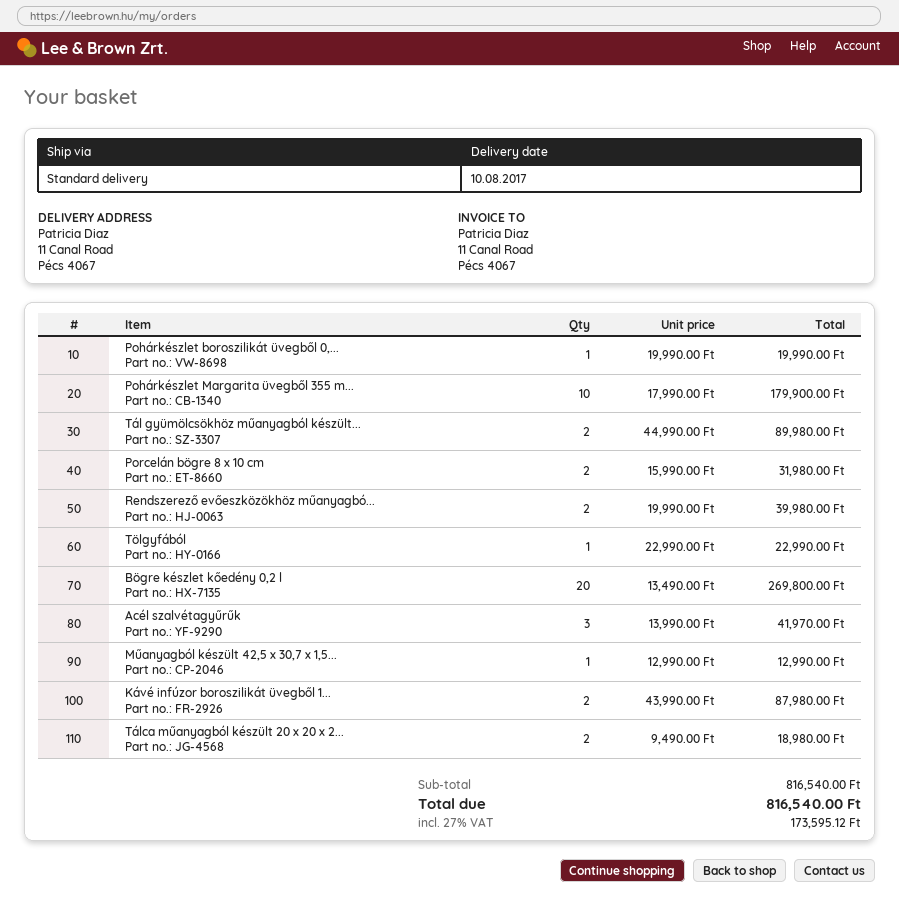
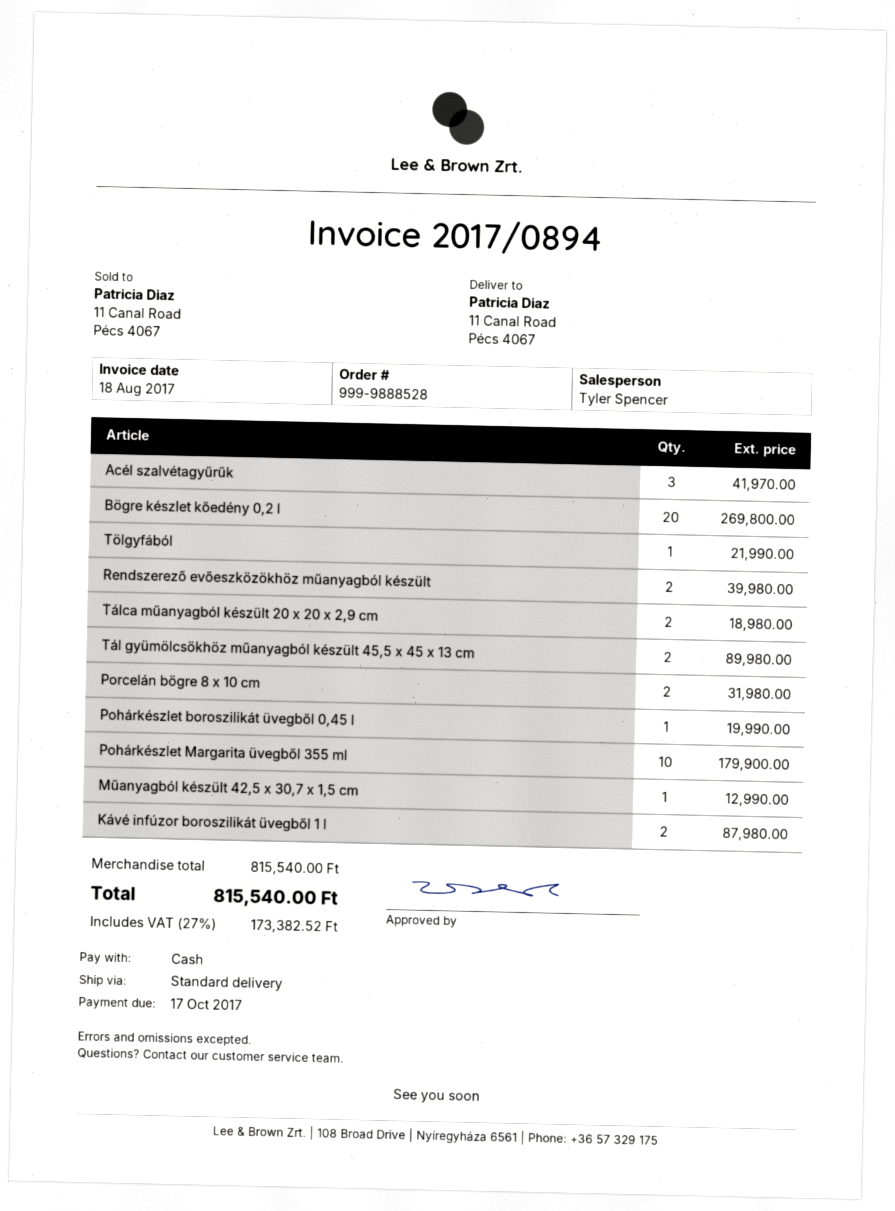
Tölgyfából: 1 for 22990.00 -> 1 for 21990.00
subtotal: 816540.00 -> 815540.00
tax: 27% = 173595.12 -> 27% = 173382.52
total: 816540.00 -> 815540.00

